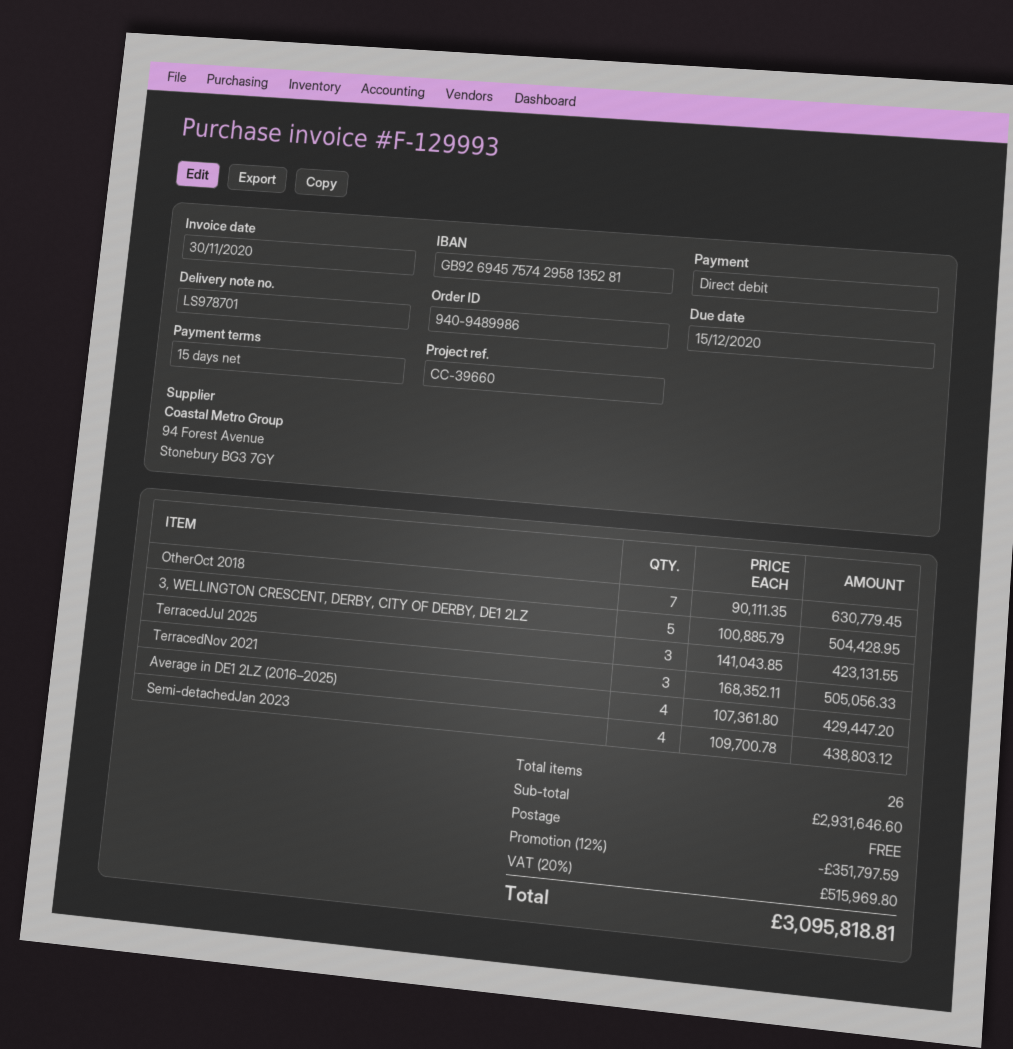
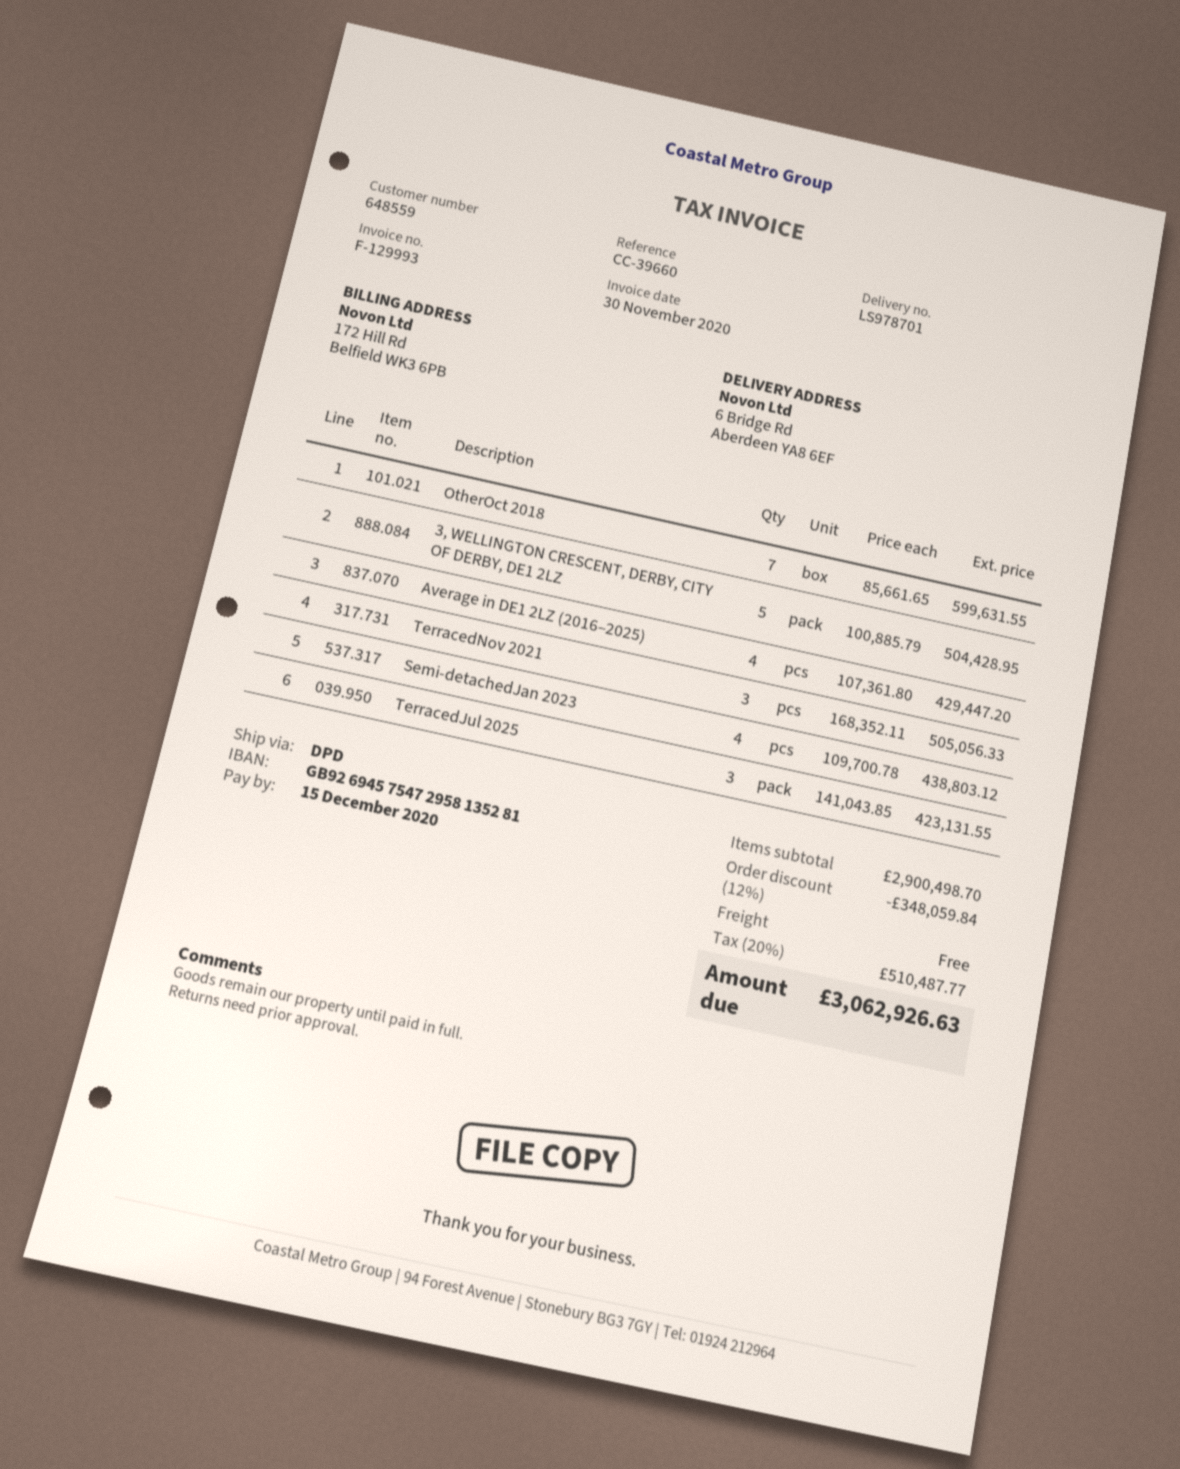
bank account: GB92694575742958135281 -> GB92694575472958135281
OtherOct 2018: 7 x 90111.35 = 630779.45 -> 7 x 85661.65 = 599631.55
subtotal: 2931646.60 -> 2900498.70
discount: 12% = 351797.59 -> 12% = 348059.84
tax: 20% = 515969.80 -> 20% = 510487.77
total: 3095818.81 -> 3062926.63

